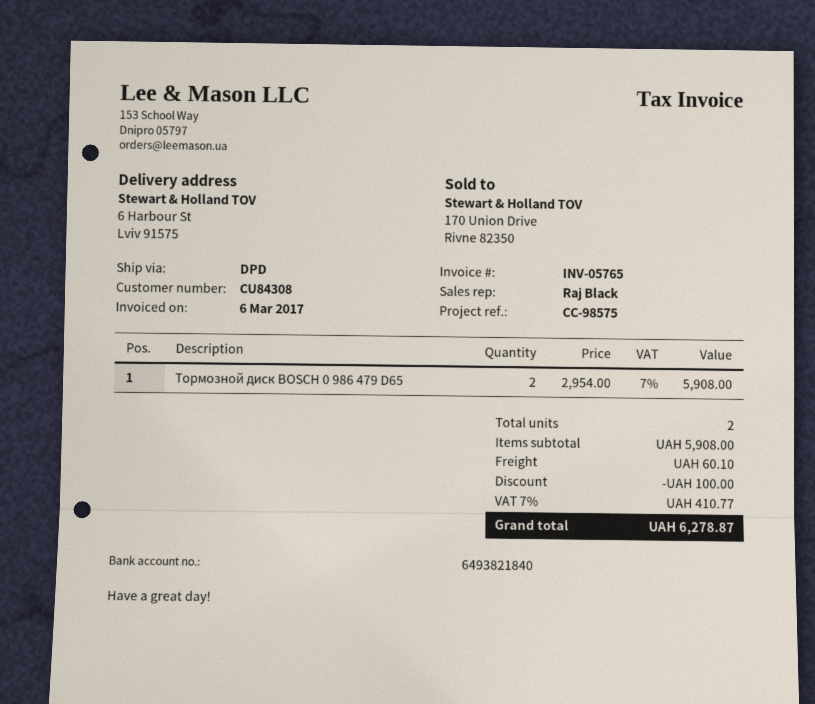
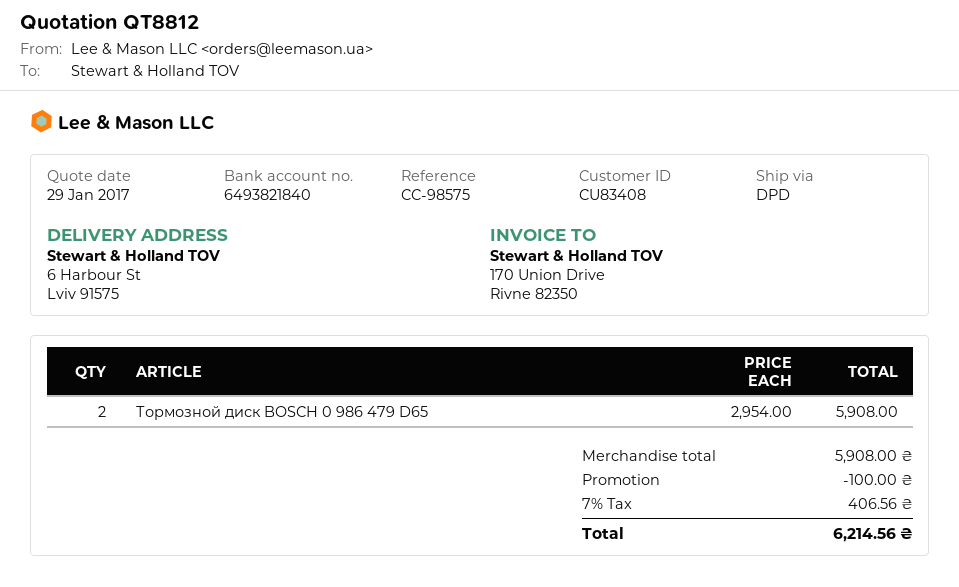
customer number: CU84308 -> CU83408
shipping: 60.10 -> none
tax: 7% = 410.77 -> 7% = 406.56
total: 6278.87 -> 6214.56

